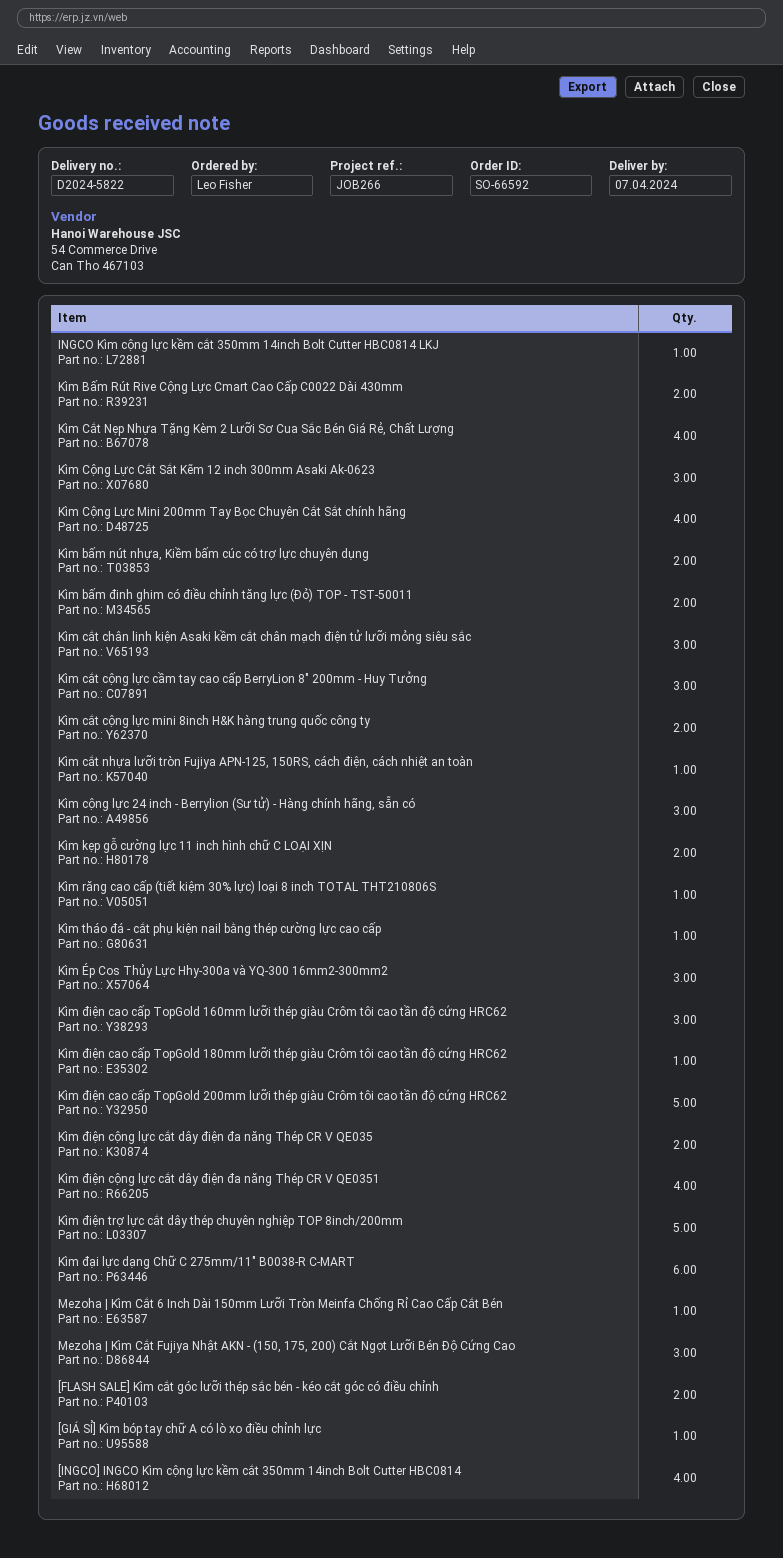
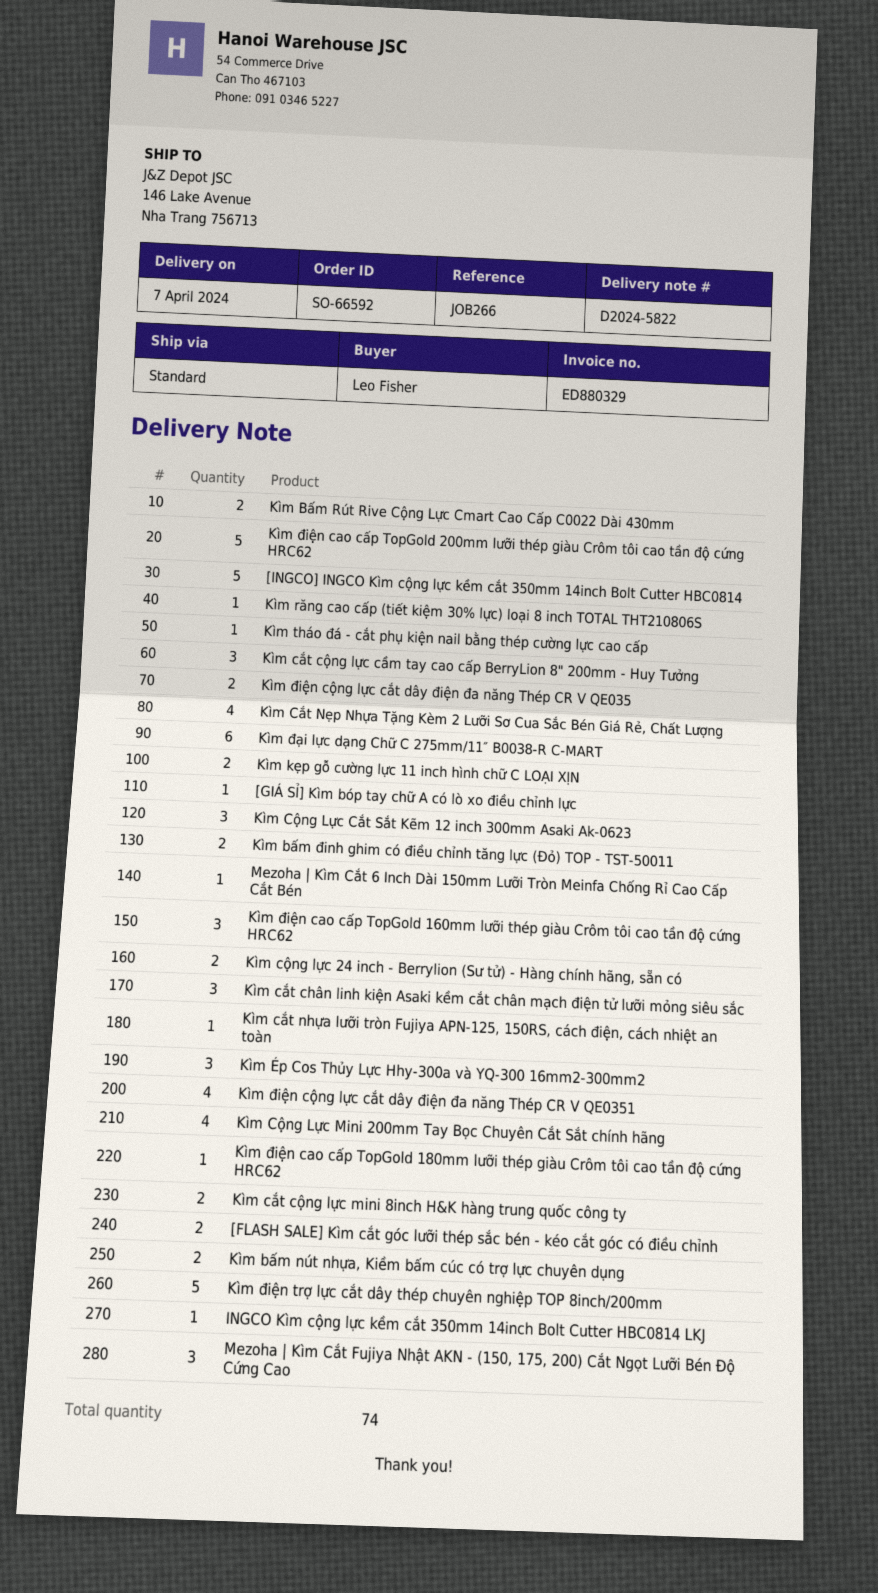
Kìm cộng lực 24 inch - Berrylion (Sư tử) - Hàng chính hãng, sẵn có: 3 -> 2
[INGCO] INGCO Kìm cộng lực kềm cắt 350mm 14inch Bolt Cutter HBC0814: 4 -> 5

